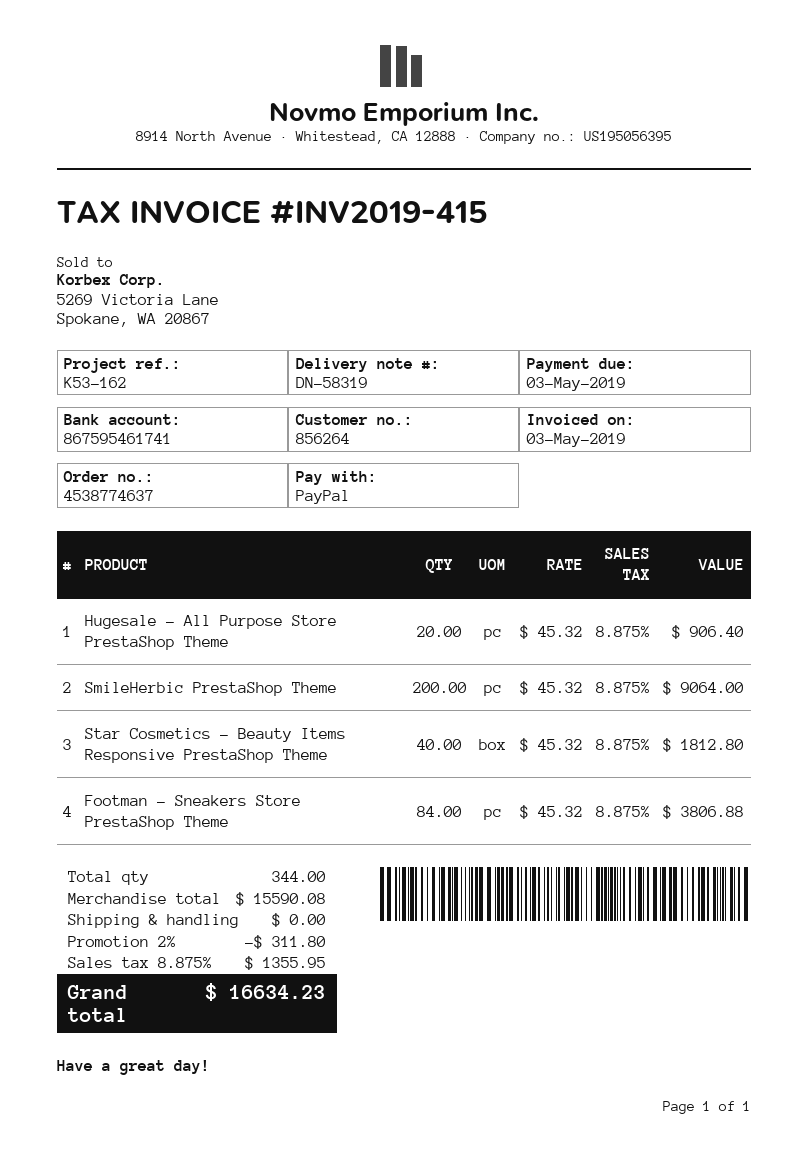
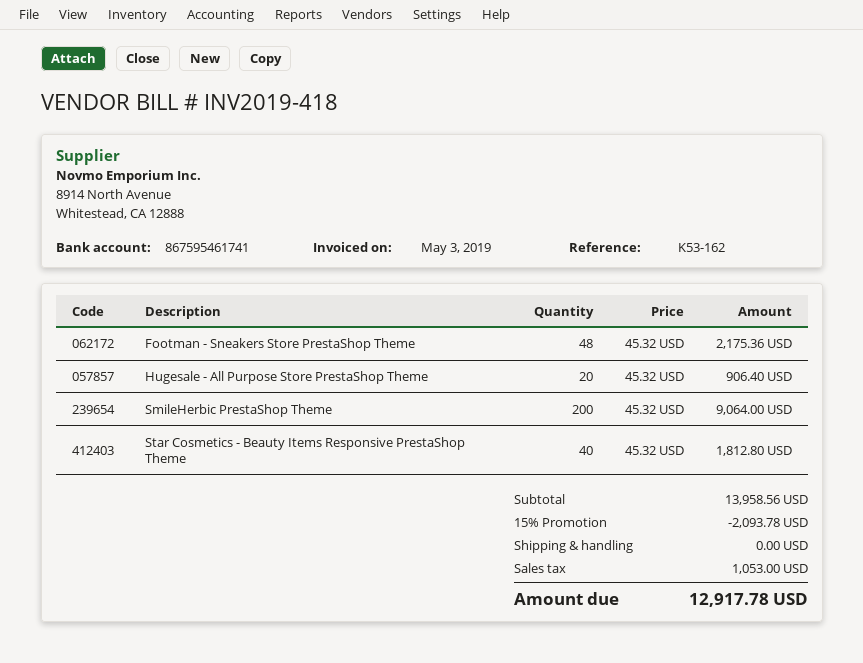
invoice number: INV2019-415 -> INV2019-418
Footman - Sneakers Store PrestaShop Theme: 84 x 45.32 = 3806.88 -> 48 x 45.32 = 2175.36
subtotal: 15590.08 -> 13958.56
discount: 2% = 311.80 -> 15% = 2093.78
tax: 1355.95 -> 1053.00
total: 16634.23 -> 12917.78

